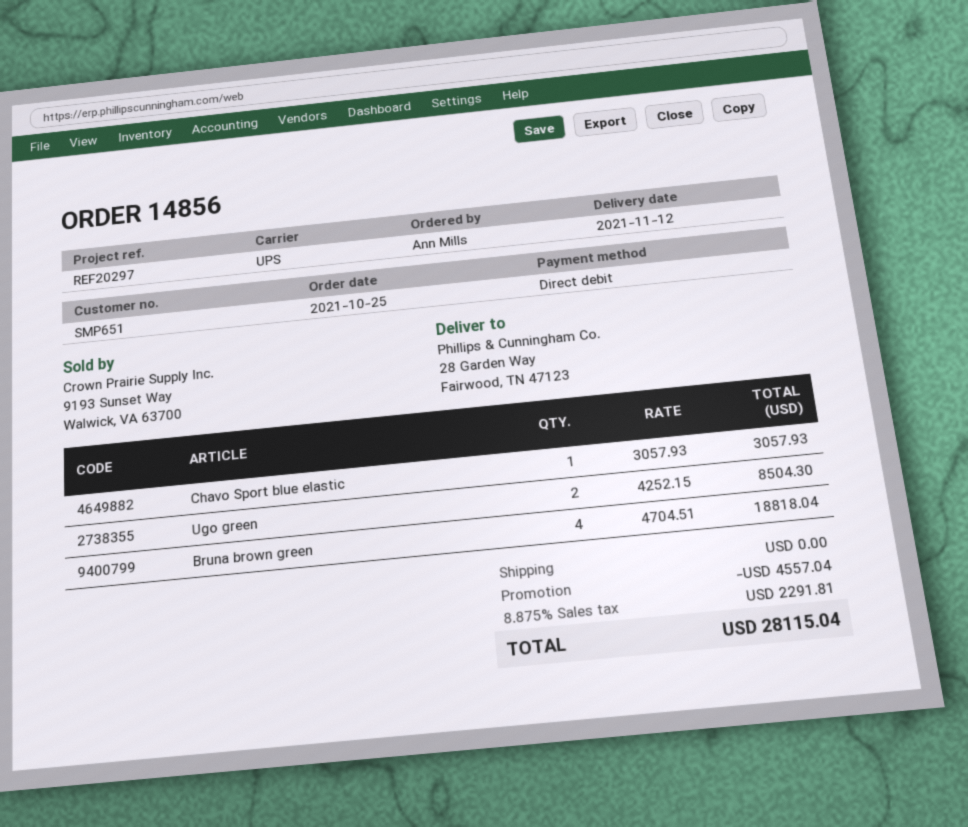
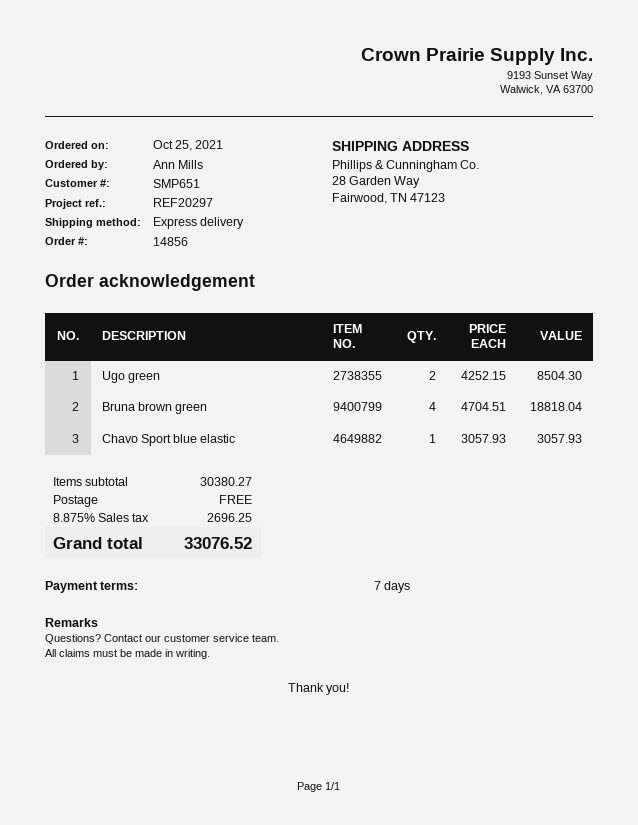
shipping method: UPS -> express
discount: 4557.04 -> none
tax: 8.875% = 2291.81 -> 8.875% = 2696.25
total: 28115.04 -> 33076.52

